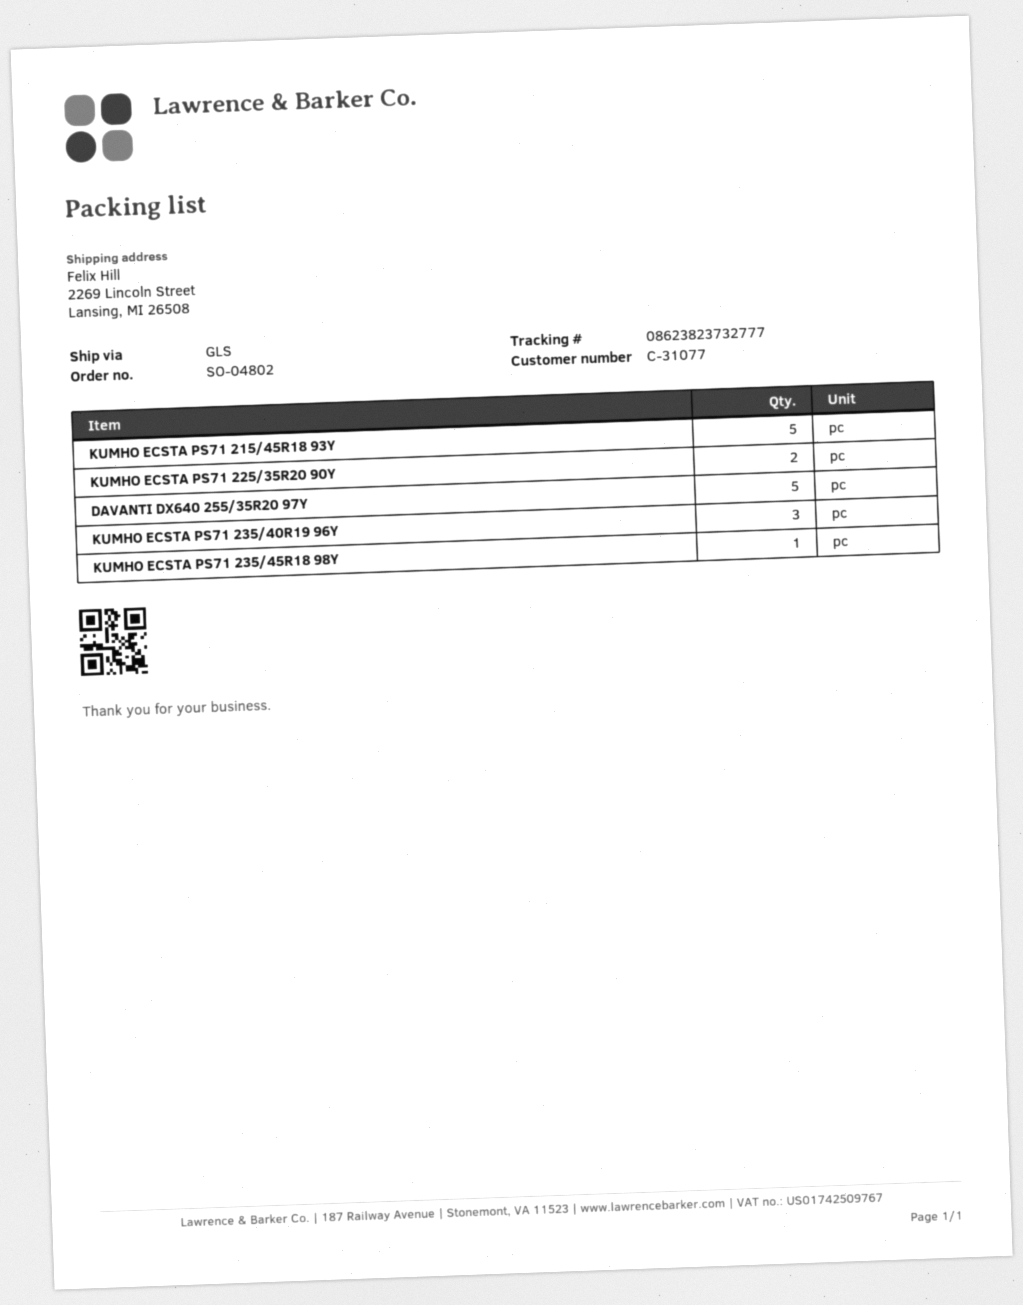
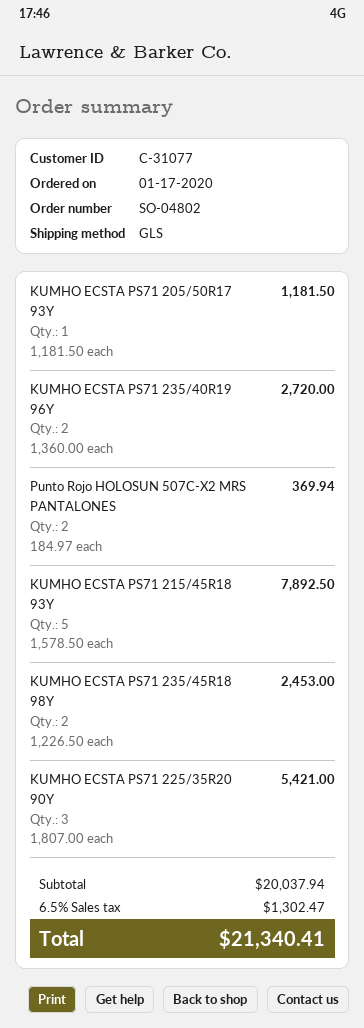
KUMHO ECSTA PS71 225/35R20 90Y: 2 -> 3
DAVANTI DX640 255/35R20 97Y: 5 -> none
KUMHO ECSTA PS71 235/40R19 96Y: 3 -> 2
KUMHO ECSTA PS71 235/45R18 98Y: 1 -> 2
KUMHO ECSTA PS71 205/50R17 93Y: none -> 1
Punto Rojo HOLOSUN 507C-X2 MRS PANTALONES: none -> 2

